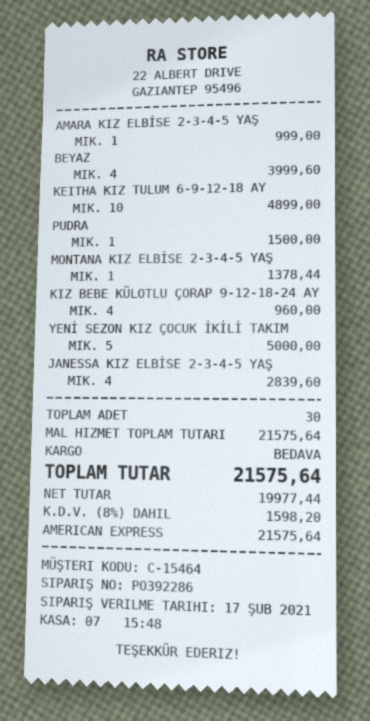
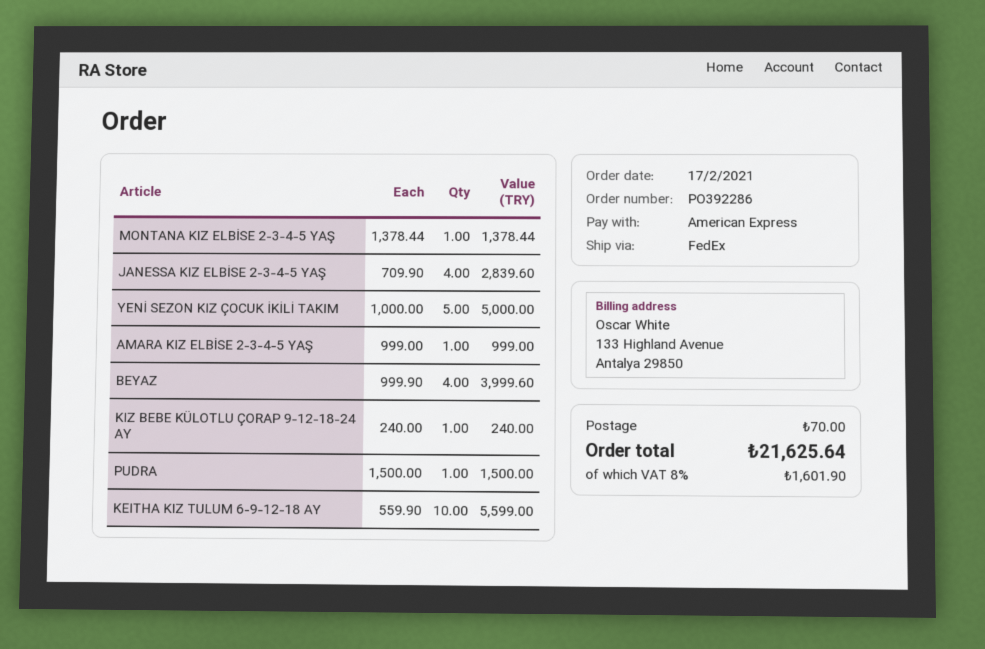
KEITHA KIZ TULUM 6-9-12-18 AY: 10 for 4899.00 -> 10 for 5599.00
KIZ BEBE KÜLOTLU ÇORAP 9-12-18-24 AY: 4 for 960.00 -> 1 for 240.00
shipping: 0.00 -> 70.00
tax: 8% = 1598.20 -> 8% = 1601.90
total: 21575.64 -> 21625.64

